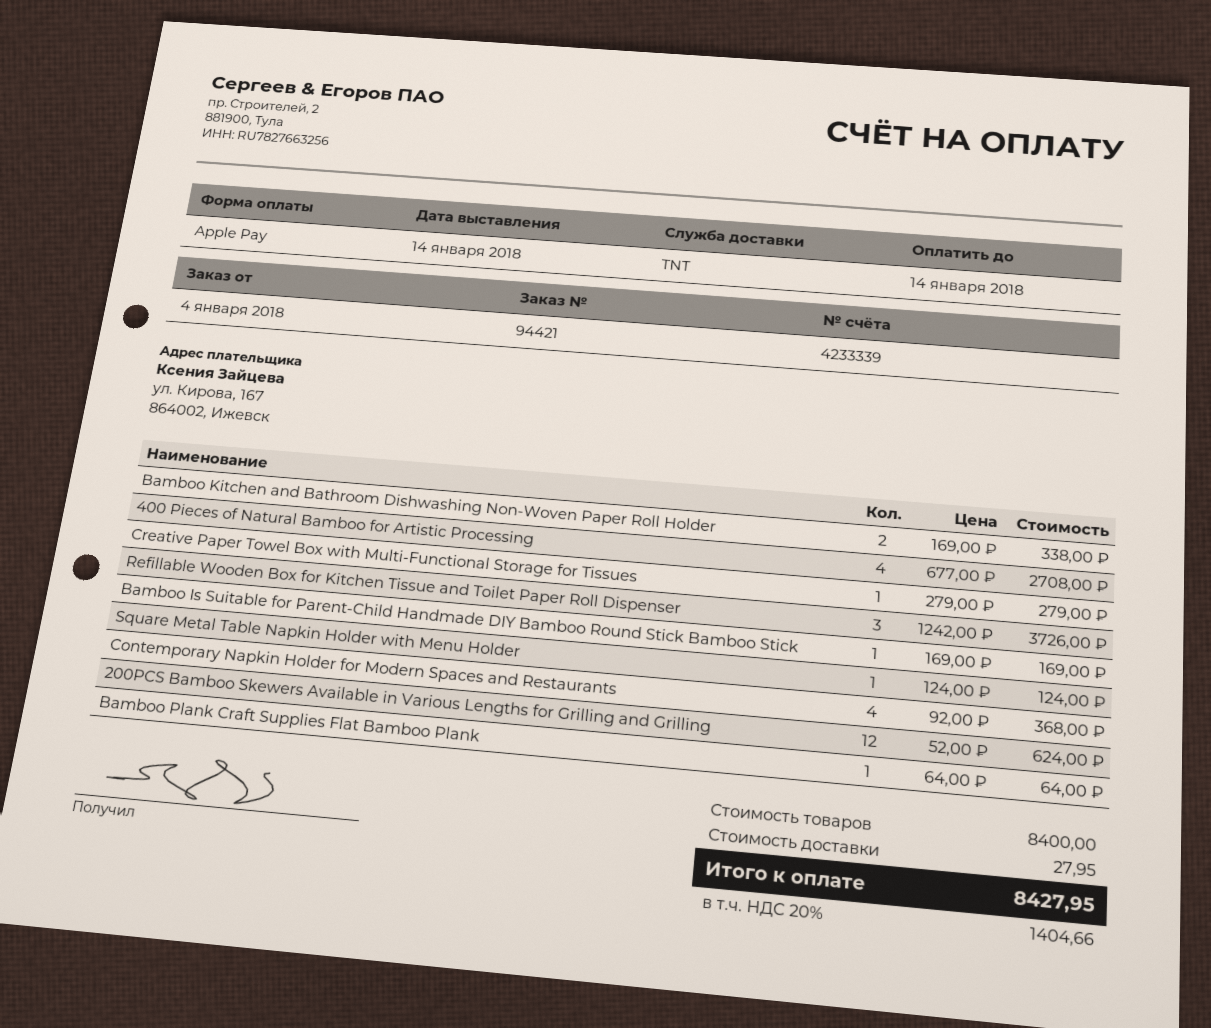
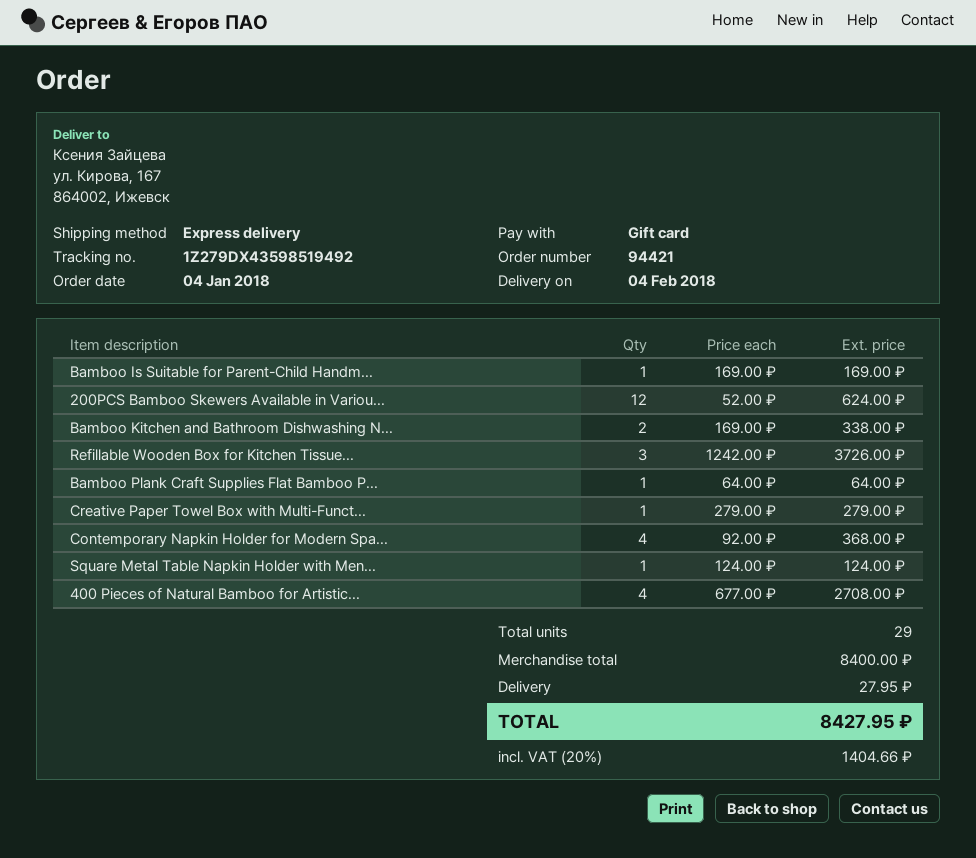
payment method: Apple Pay -> gift card
shipping method: TNT -> express

